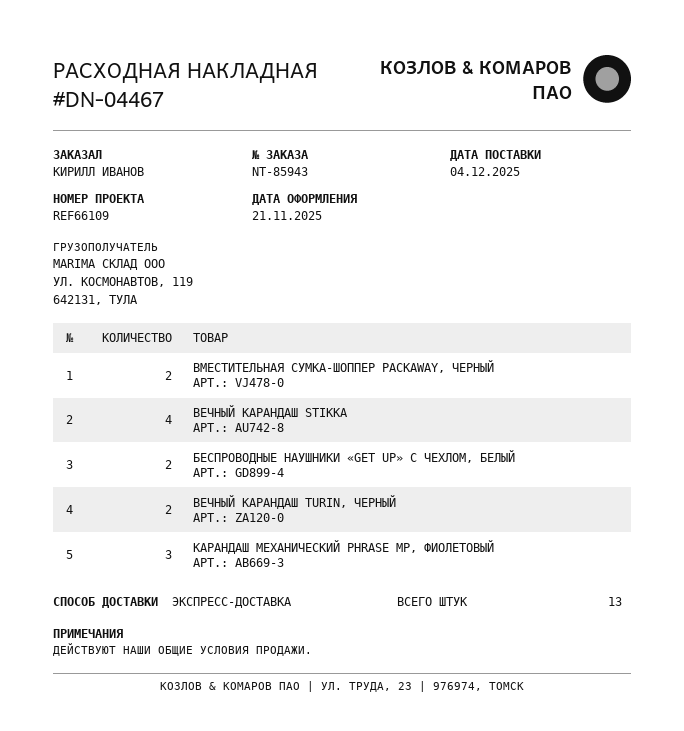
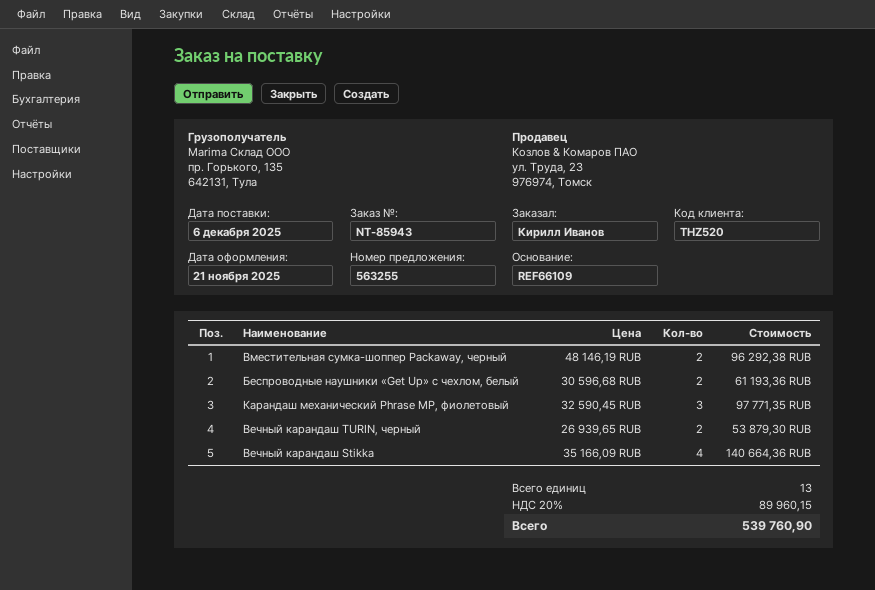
delivery date: 2025-12-04 -> 2025-12-06
ship to: УЛ. КОСМОНАВТОВ, 119, 642131, ТУЛА -> пр. Горького, 135, 642131, Тула

